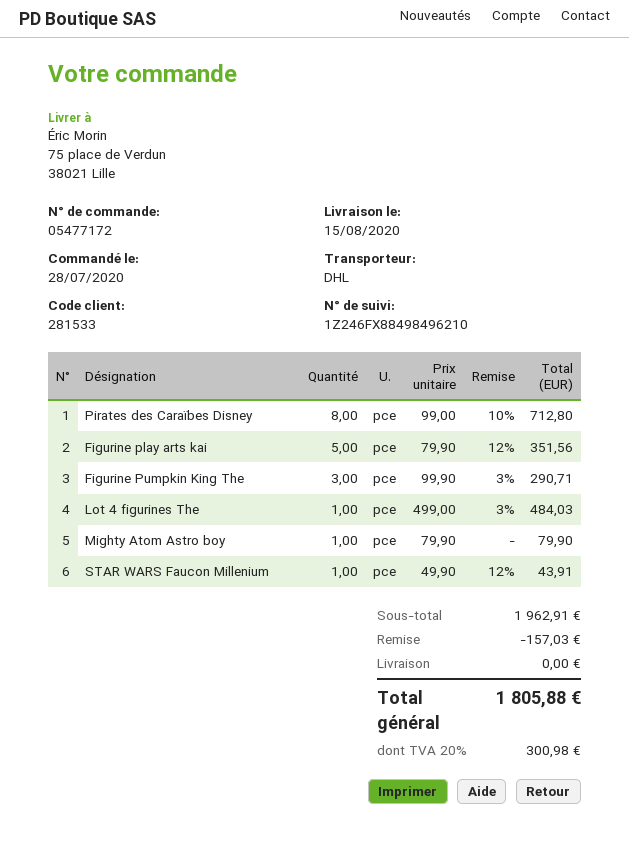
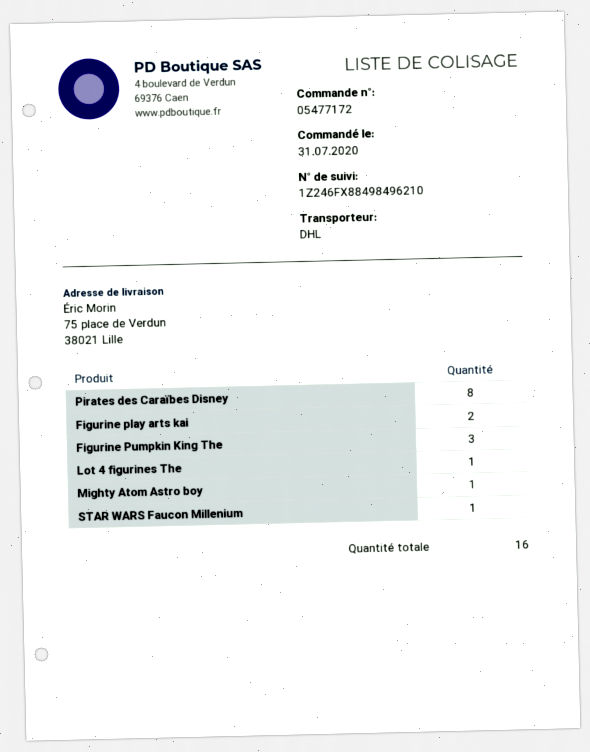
order date: 2020-07-28 -> 2020-07-31
Figurine play arts kai: 5 -> 2

